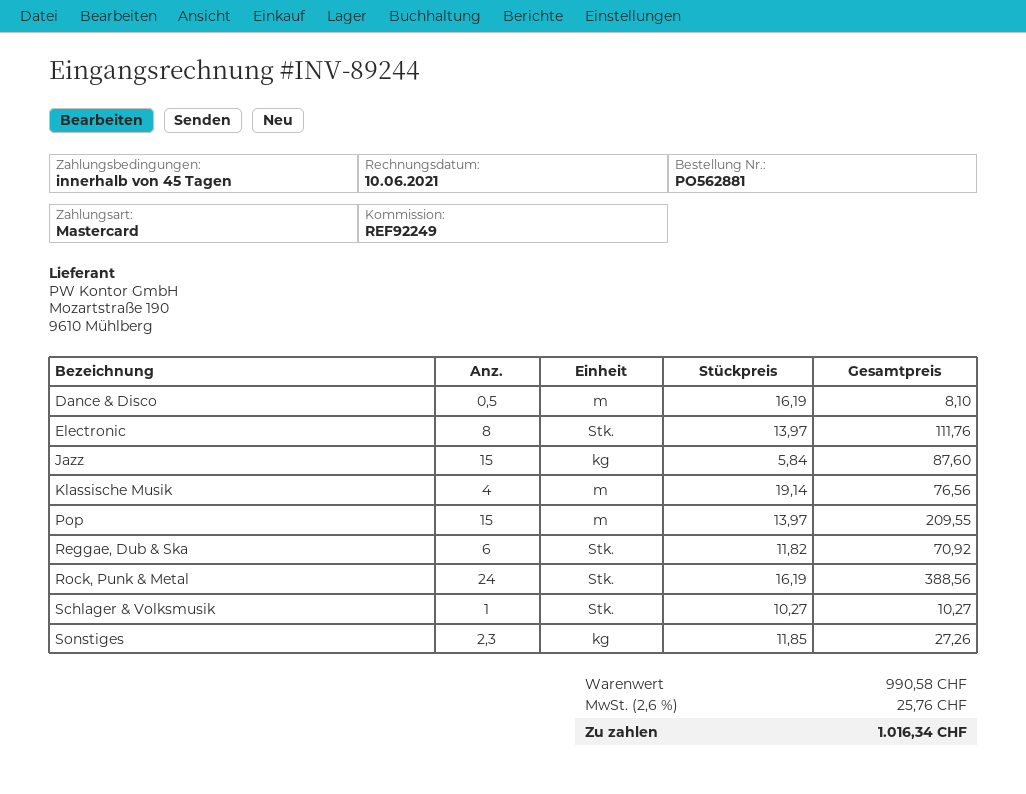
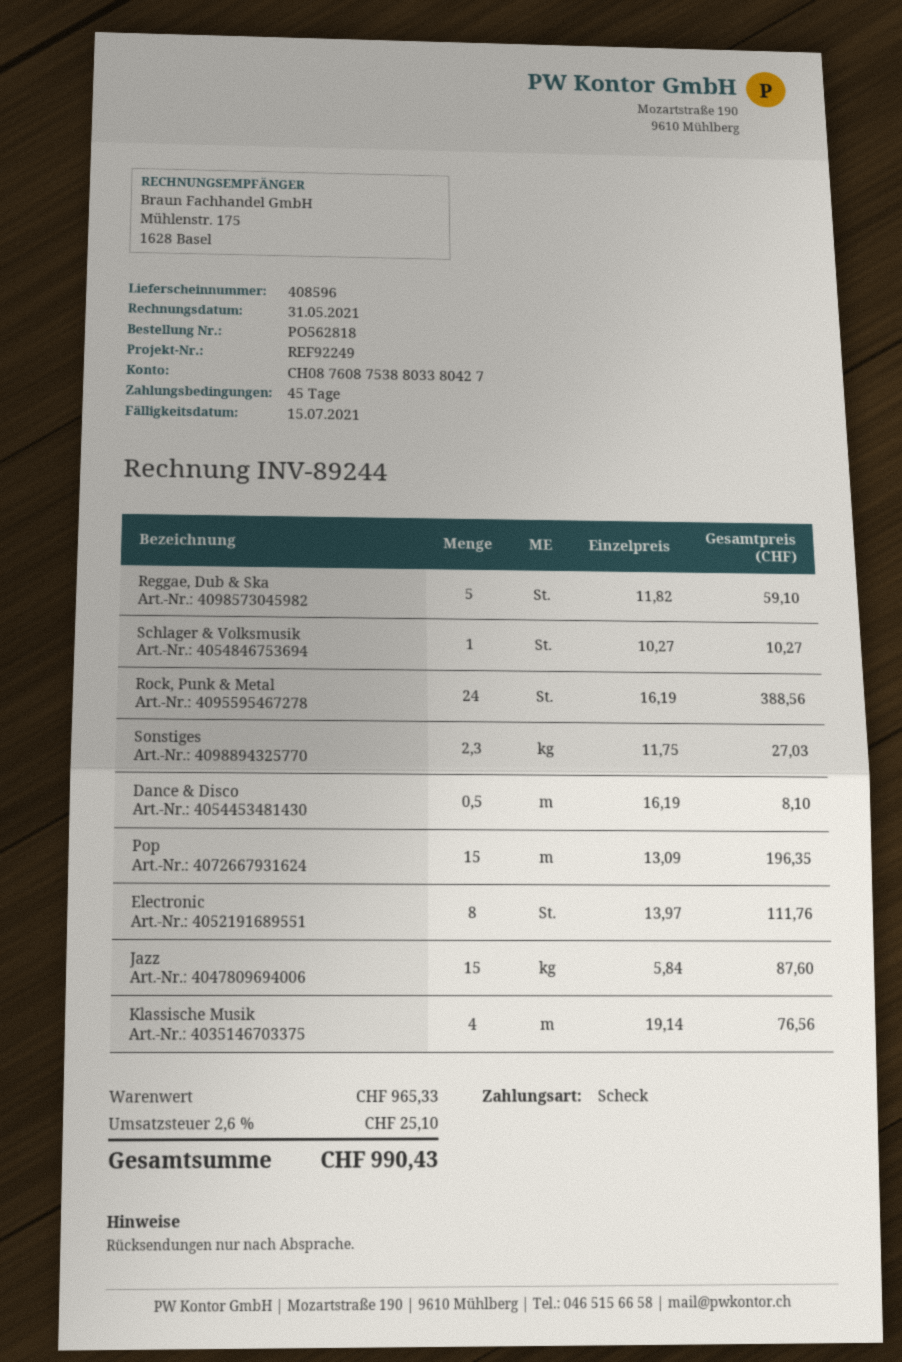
order number: PO562881 -> PO562818
invoice date: 2021-06-10 -> 2021-05-31
payment method: Mastercard -> cheque
Pop: 15 x 13.97 = 209.55 -> 15 x 13.09 = 196.35
Reggae, Dub & Ska: 6 x 11.82 = 70.92 -> 5 x 11.82 = 59.10
Sonstiges: 2.3 x 11.85 = 27.26 -> 2.3 x 11.75 = 27.03
subtotal: 990.58 -> 965.33
tax: 2.6% = 25.76 -> 2.6% = 25.10
total: 1016.34 -> 990.43

